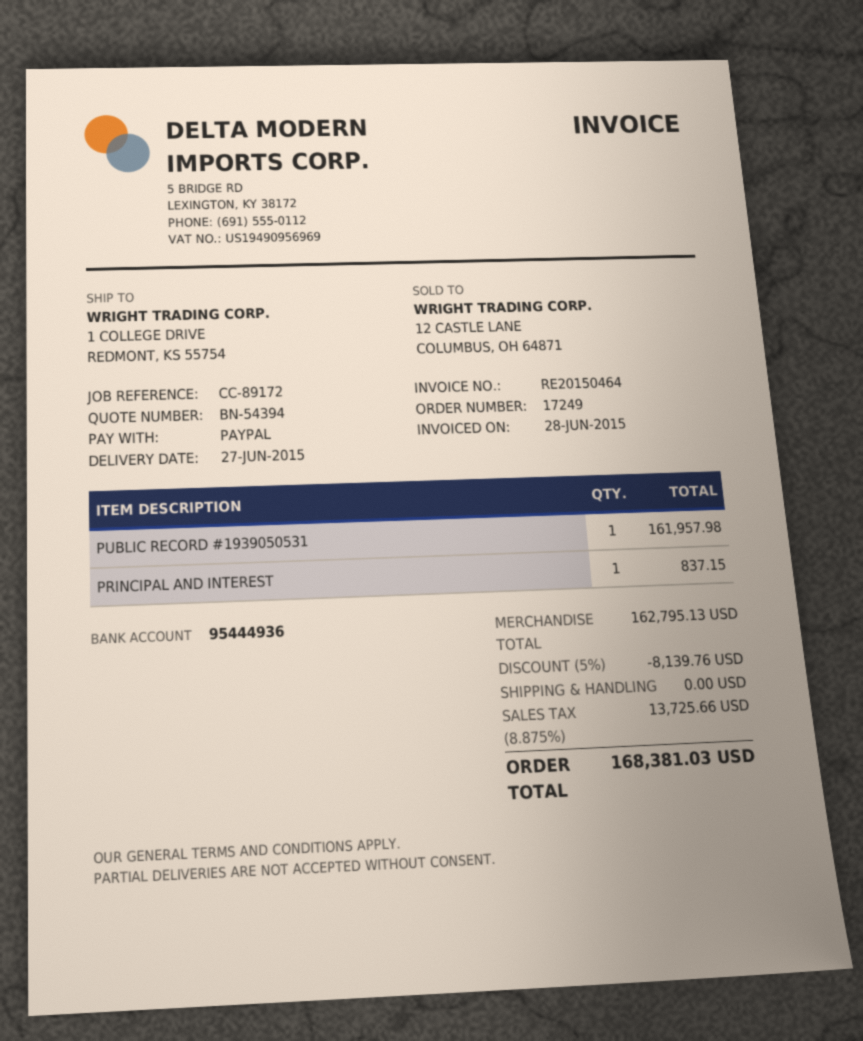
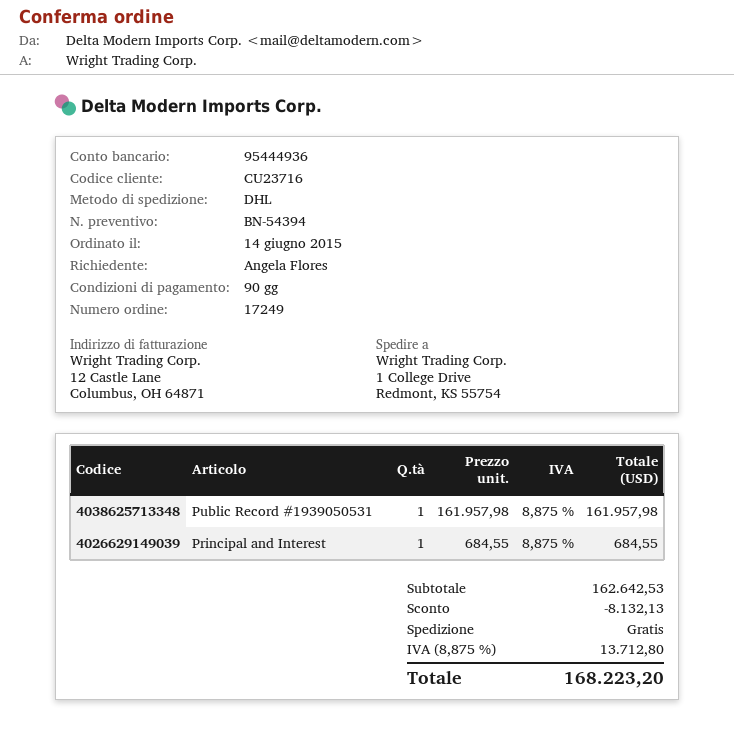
PRINCIPAL AND INTEREST: 1 for 837.15 -> 1 for 684.55
subtotal: 162795.13 -> 162642.53
discount: 8139.76 -> 8132.13
tax: 8.875% = 13725.66 -> 8.875% = 13712.80
total: 168381.03 -> 168223.20

